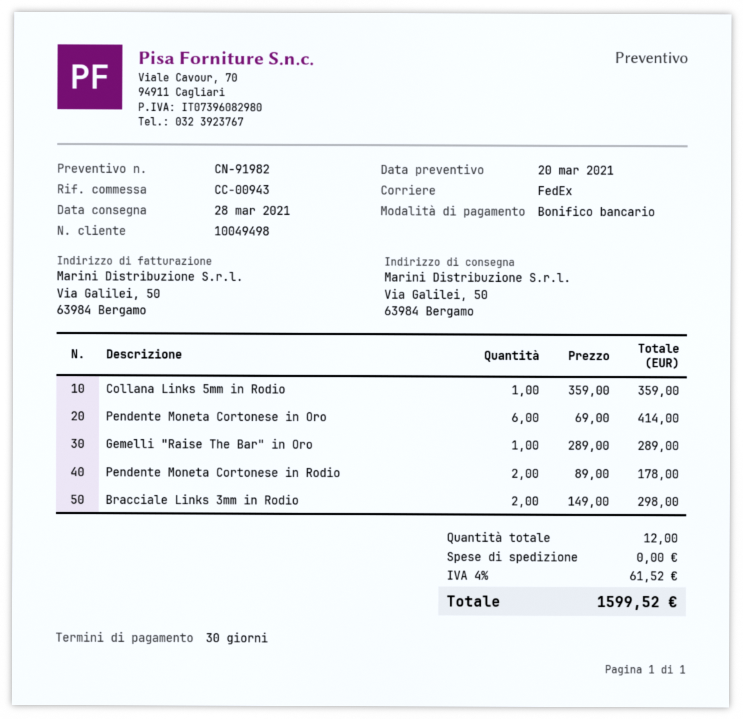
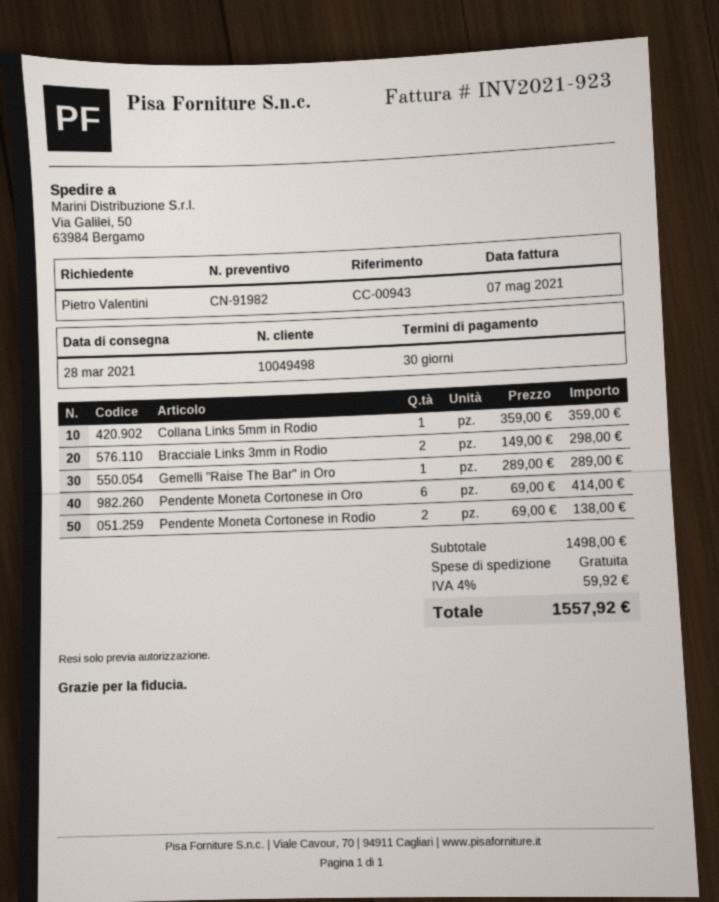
Pendente Moneta Cortonese in Rodio: 2 x 89.00 = 178.00 -> 2 x 69.00 = 138.00
tax: 4% = 61.52 -> 4% = 59.92
total: 1599.52 -> 1557.92

